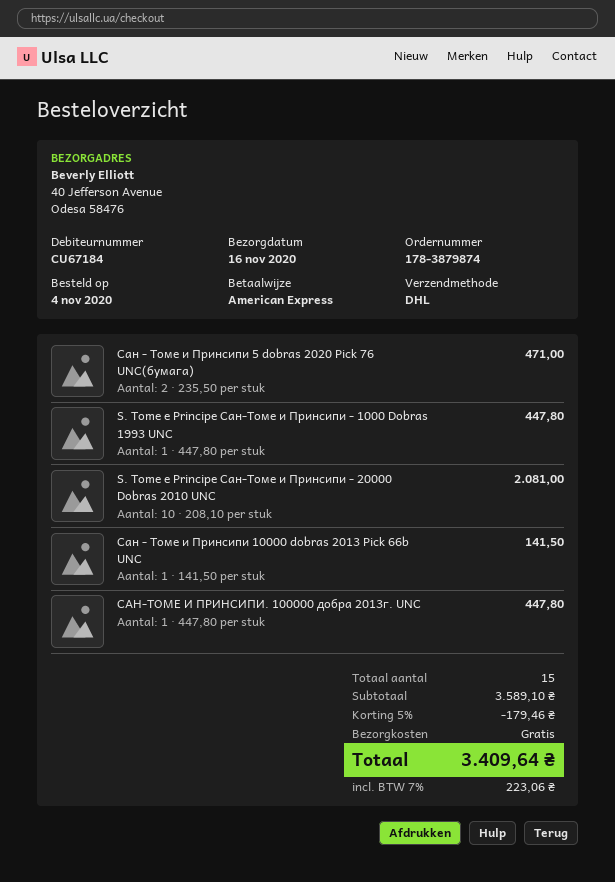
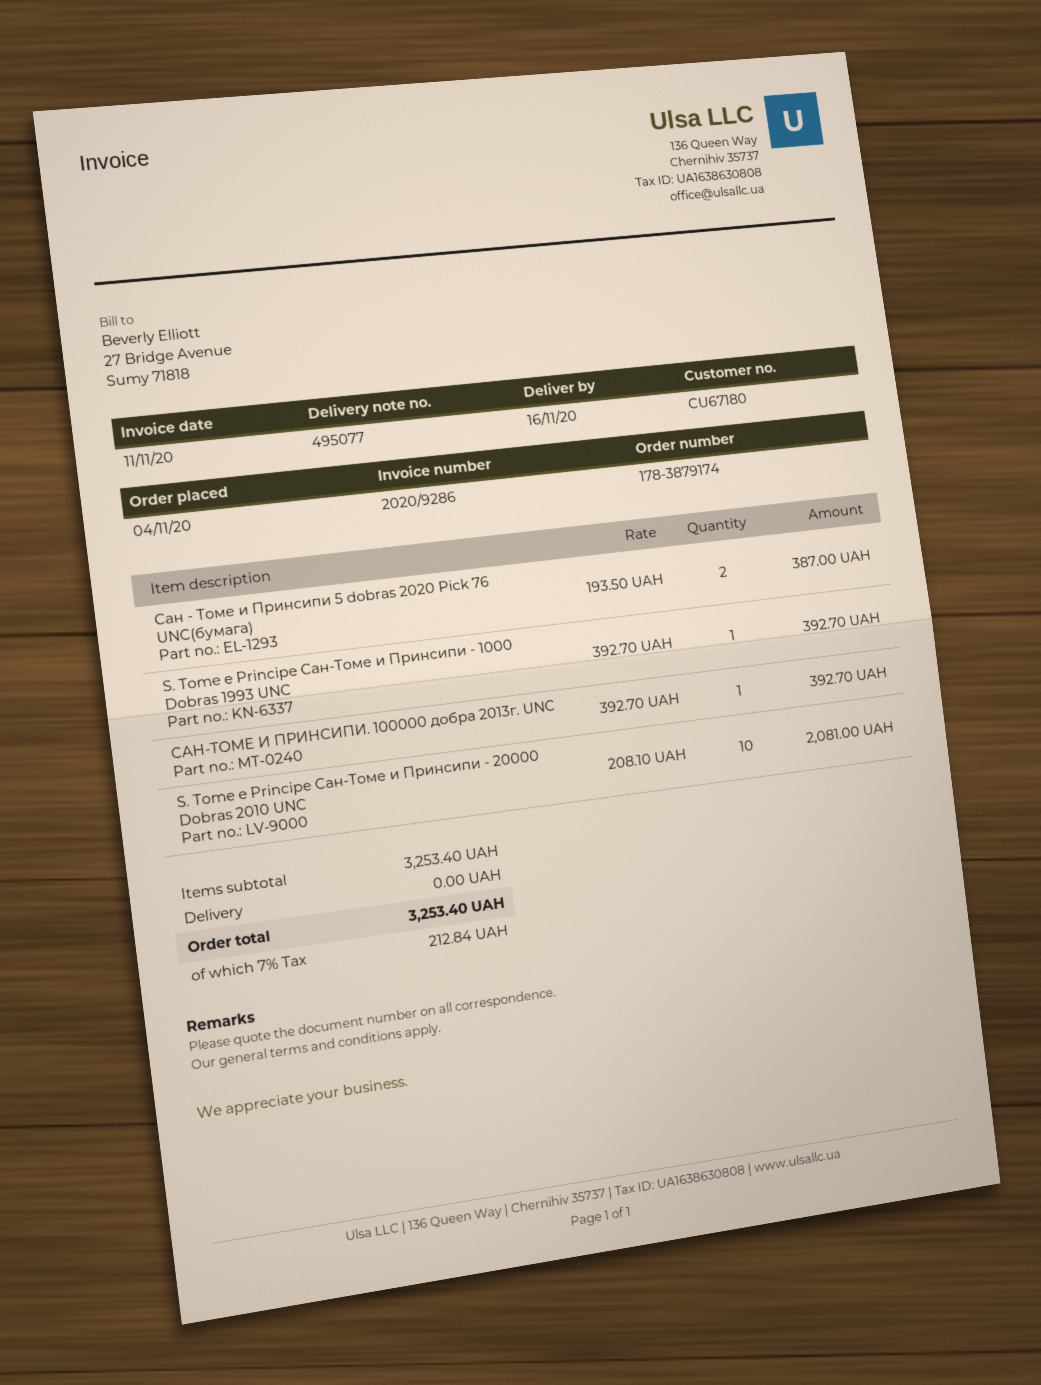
order number: 178-3879874 -> 178-3879174
customer number: CU67184 -> CU67180
Сан - Томе и Принсипи 5 dobras 2020 Pick 76 UNC(бумага): 2 x 235.50 = 471.00 -> 2 x 193.50 = 387.00
S. Tome e Principe Сан-Томе и Принсипи - 1000 Dobras 1993 UNC: 1 x 447.80 = 447.80 -> 1 x 392.70 = 392.70
Сан - Томе и Принсипи 10000 dobras 2013 Pick 66b UNC: 1 x 141.50 = 141.50 -> none
САН-ТОМЕ И ПРИНСИПИ. 100000 добра 2013г. UNC: 1 x 447.80 = 447.80 -> 1 x 392.70 = 392.70
subtotal: 3589.10 -> 3253.40
discount: 5% = 179.46 -> none
tax: 7% = 223.06 -> 7% = 212.84
total: 3409.64 -> 3253.40

